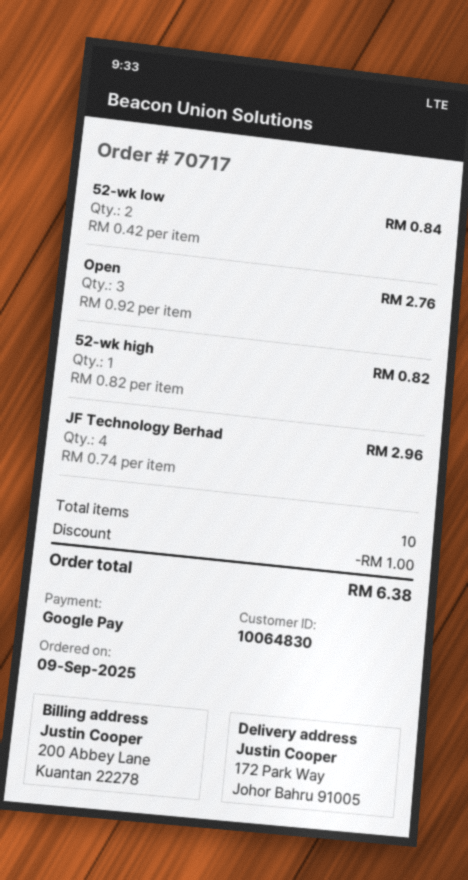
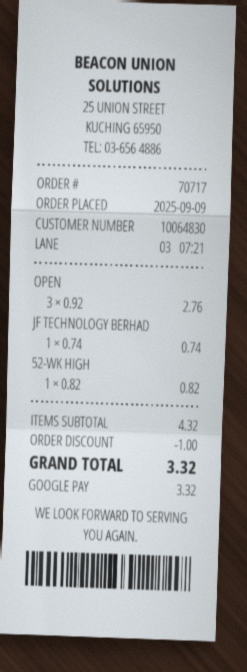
52-wk low: 2 x 0.42 = 0.84 -> none
JF Technology Berhad: 4 x 0.74 = 2.96 -> 1 x 0.74 = 0.74
total: 6.38 -> 3.32

